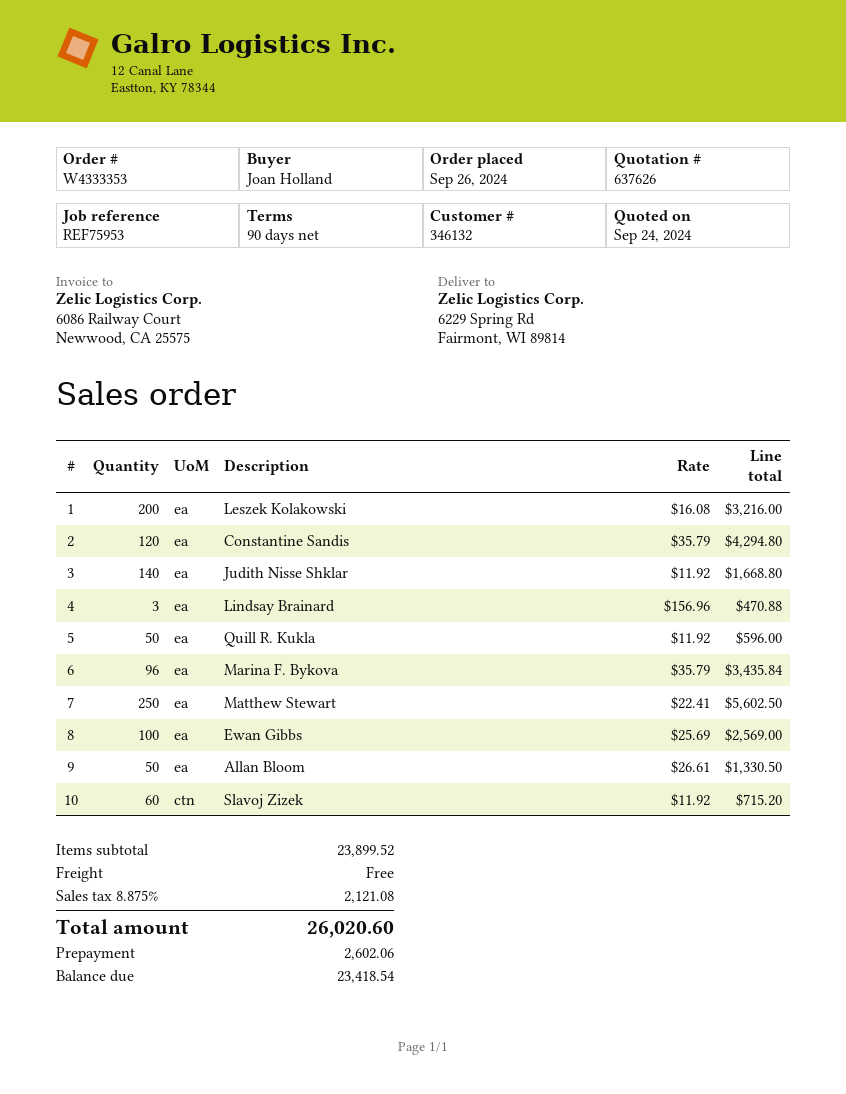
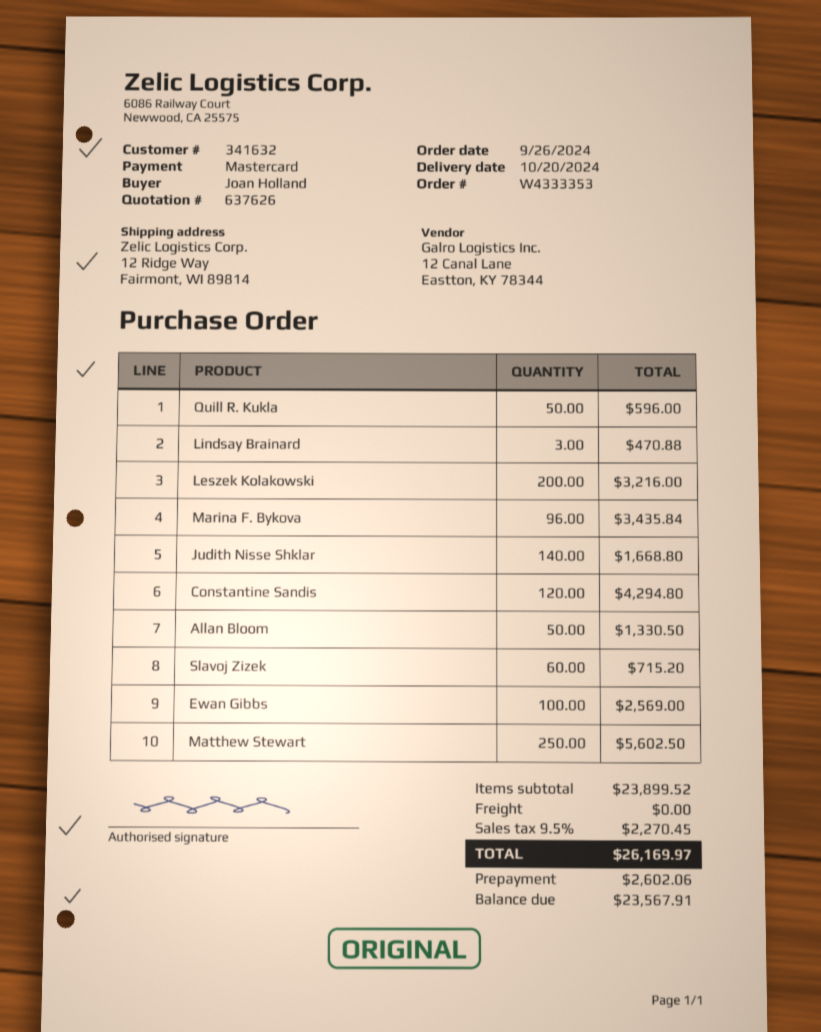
customer number: 346132 -> 341632
ship to: 6229 Spring Rd, Fairmont, WI 89814 -> 12 Ridge Way, Fairmont, WI 89814
tax: 8.875% = 2121.08 -> 9.5% = 2270.45
total: 26020.60 -> 26169.97
balance: 23418.54 -> 23567.91

